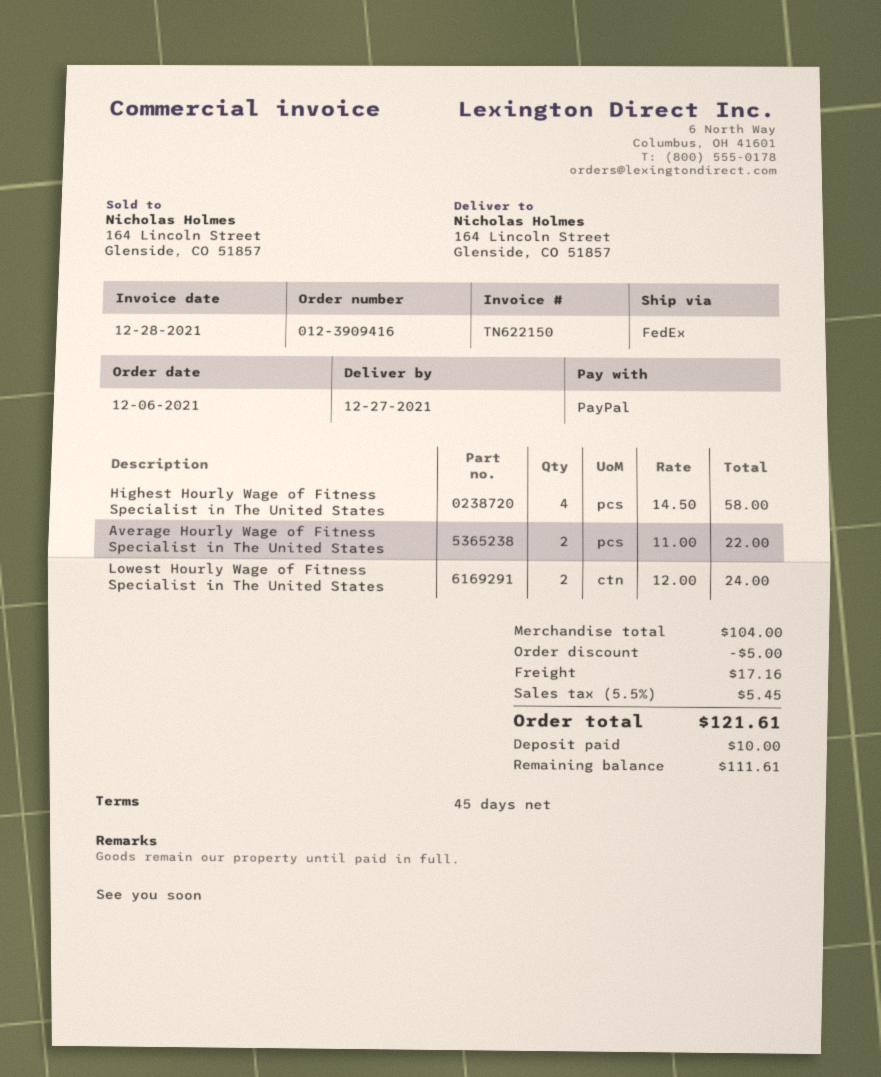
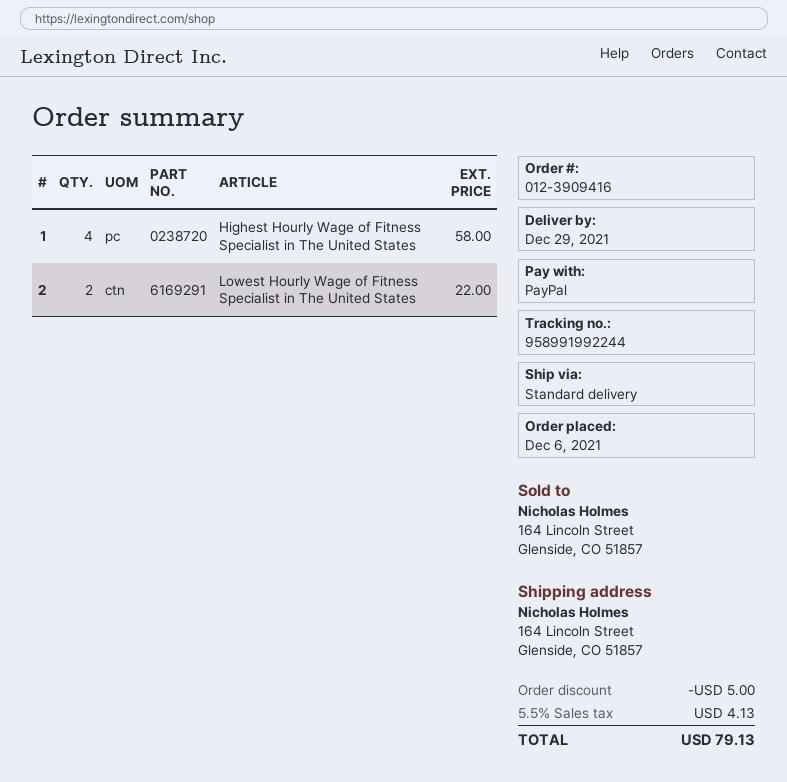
delivery date: 2021-12-27 -> 2021-12-29
shipping method: FedEx -> standard
Average Hourly Wage of Fitness Specialist in The United States: 2 for 22.00 -> none
Lowest Hourly Wage of Fitness Specialist in The United States: 2 for 24.00 -> 2 for 22.00
shipping: 17.16 -> none
tax: 5.5% = 5.45 -> 5.5% = 4.13
total: 121.61 -> 79.13

